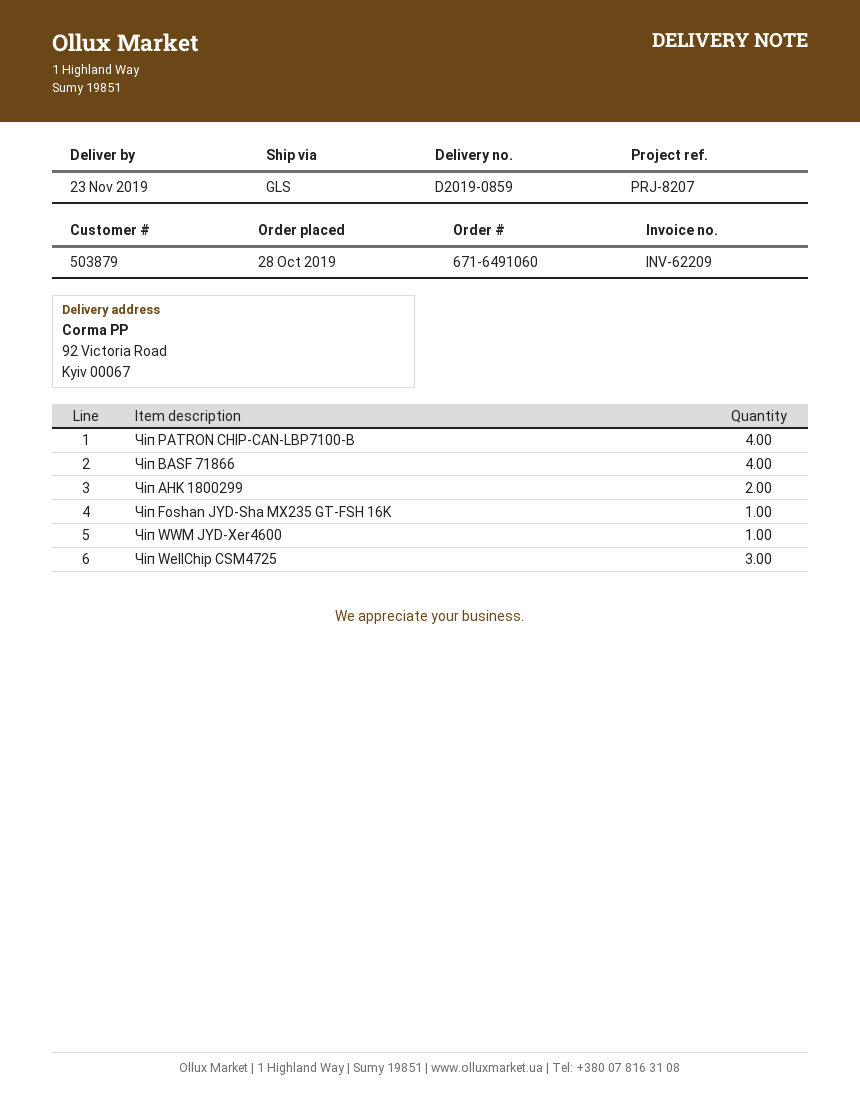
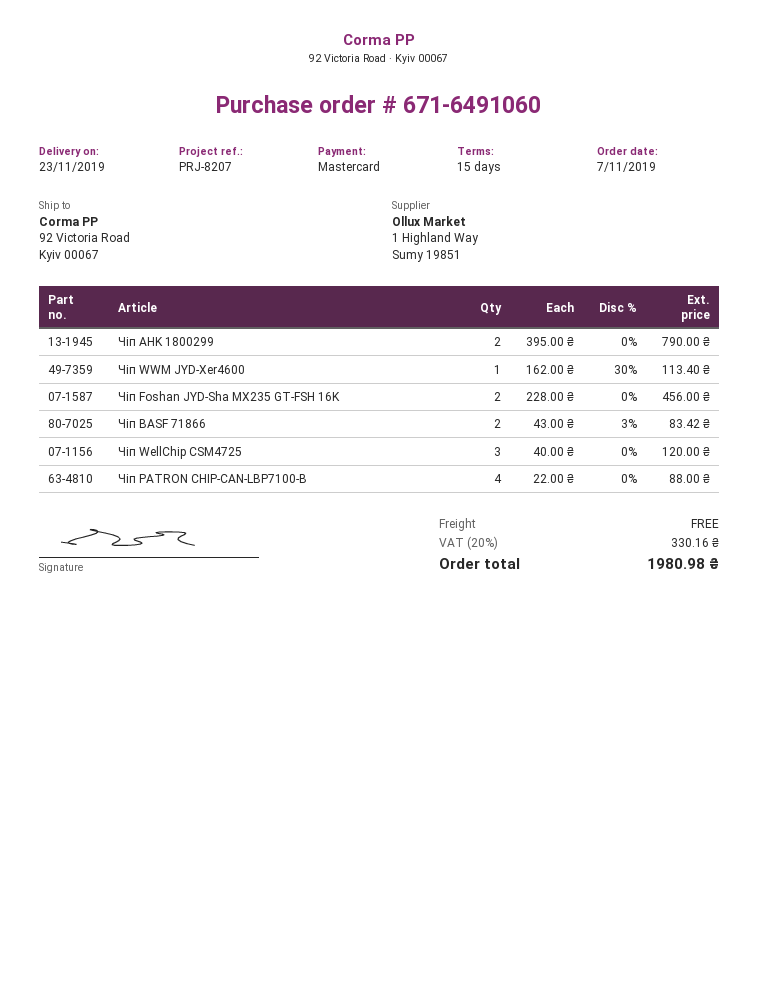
order date: 2019-10-28 -> 2019-11-07
Чіп BASF 71866: 4 -> 2
Чіп Foshan JYD-Sha MX235 GT-FSH 16K: 1 -> 2

